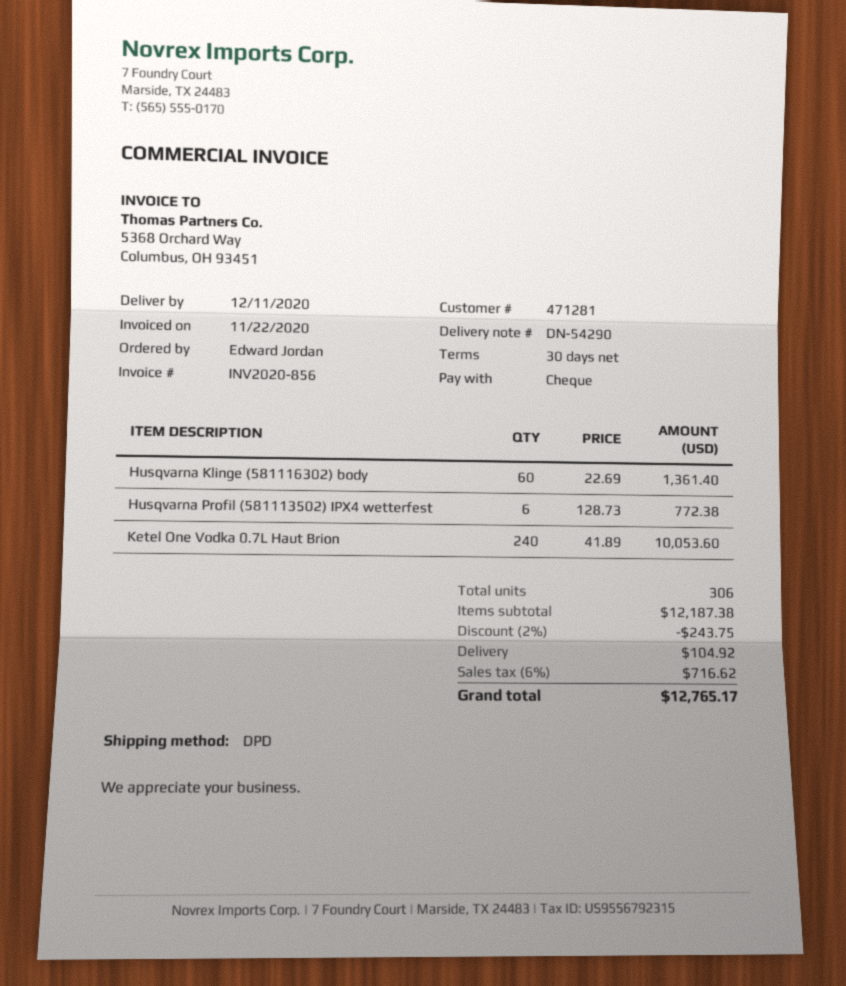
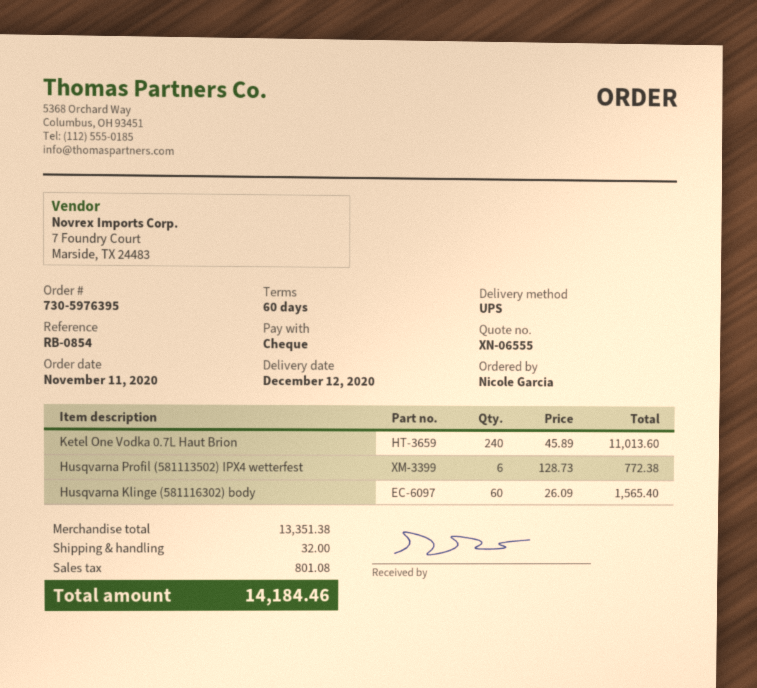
delivery date: 2020-12-11 -> 2020-12-12
payment terms: 30 days -> 60 days
ordered by: Edward Jordan -> Nicole Garcia
shipping method: DPD -> UPS
Husqvarna Klinge (581116302) body: 60 x 22.69 = 1361.40 -> 60 x 26.09 = 1565.40
Ketel One Vodka 0.7L Haut Brion: 240 x 41.89 = 10053.60 -> 240 x 45.89 = 11013.60
subtotal: 12187.38 -> 13351.38
discount: 2% = 243.75 -> none
shipping: 104.92 -> 32.00
tax: 716.62 -> 801.08
total: 12765.17 -> 14184.46

